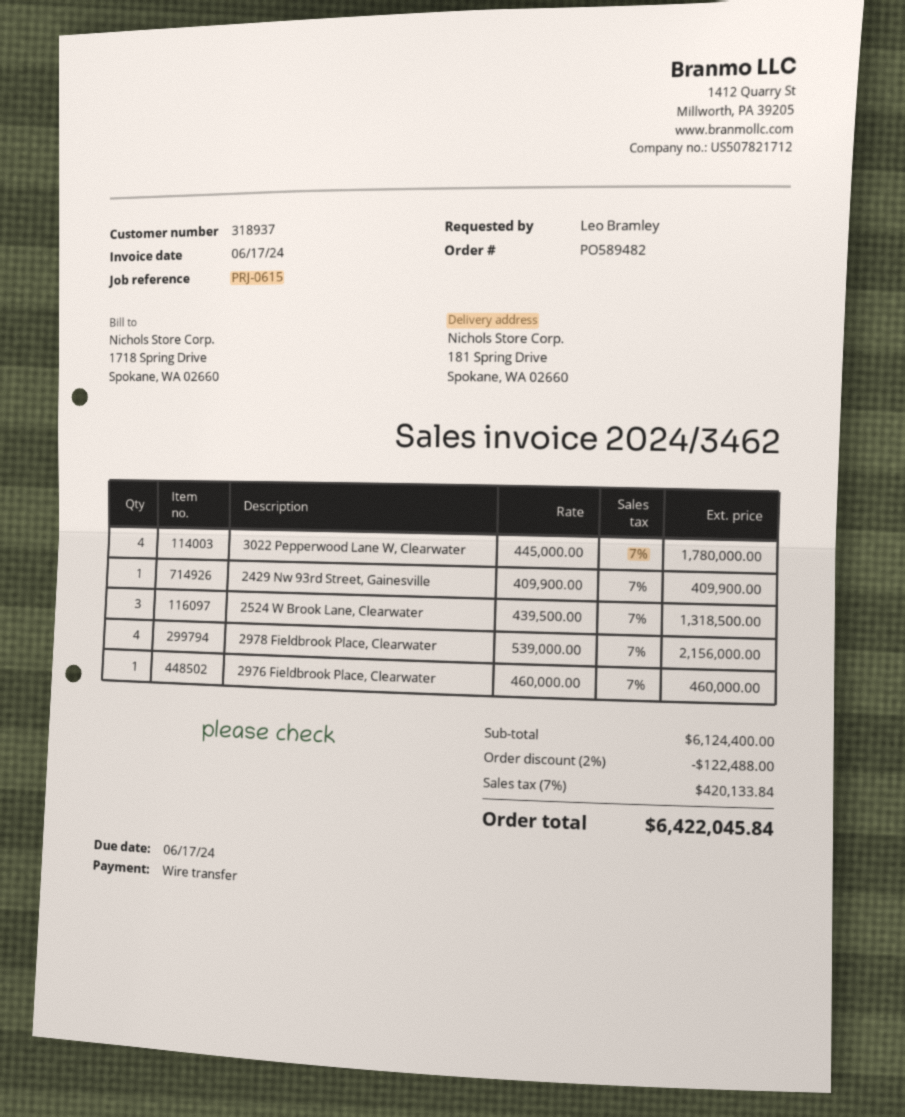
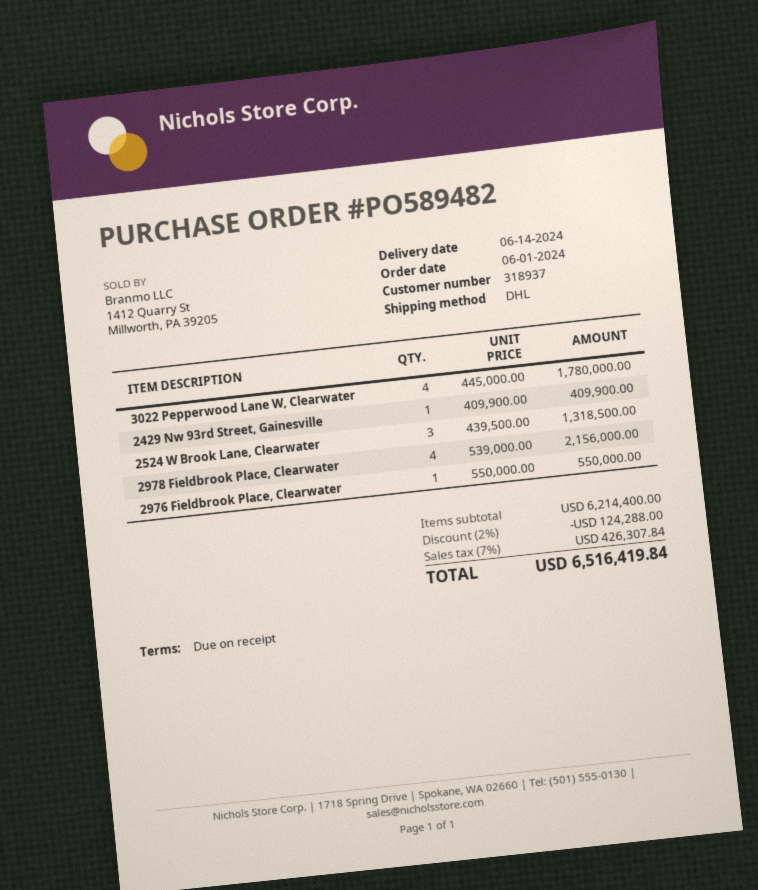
2976 Fieldbrook Place, Clearwater: 1 x 460000.00 = 460000.00 -> 1 x 550000.00 = 550000.00
subtotal: 6124400.00 -> 6214400.00
discount: 2% = 122488.00 -> 2% = 124288.00
tax: 7% = 420133.84 -> 7% = 426307.84
total: 6422045.84 -> 6516419.84

